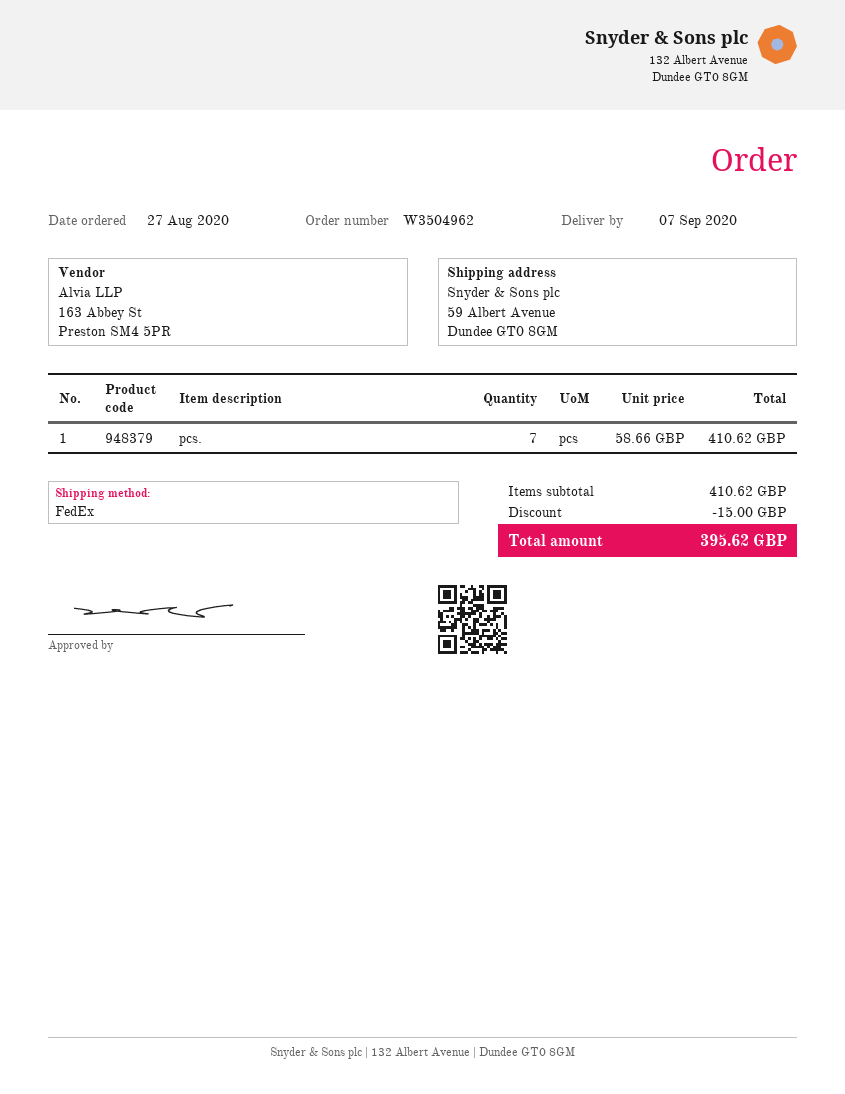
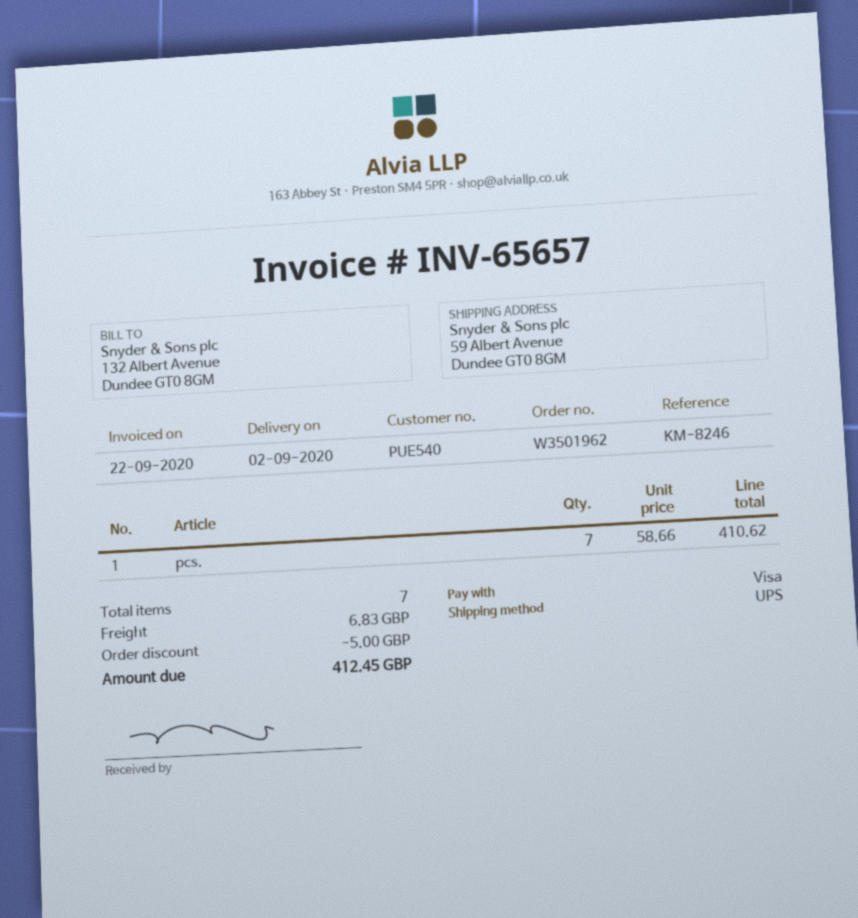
order number: W3504962 -> W3501962
delivery date: 2020-09-07 -> 2020-09-02
shipping method: FedEx -> UPS
discount: 15.00 -> 5.00
shipping: none -> 6.83
total: 395.62 -> 412.45

